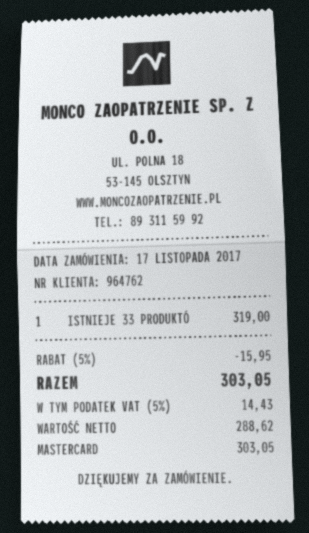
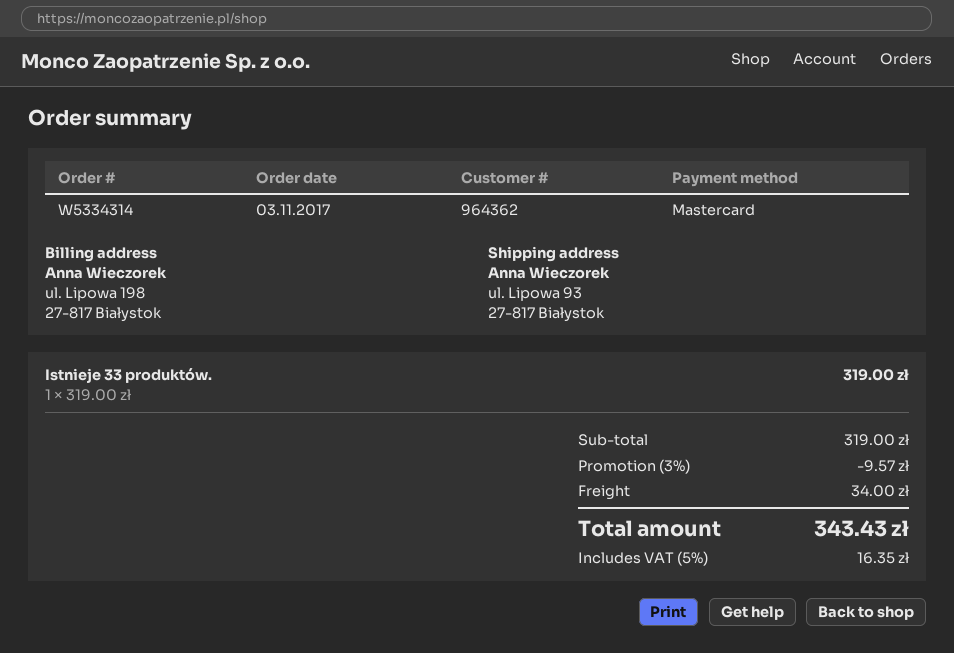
order date: 2017-11-17 -> 2017-11-03
customer number: 964762 -> 964362
discount: 5% = 15.95 -> 3% = 9.57
shipping: none -> 34.00
tax: 5% = 14.43 -> 5% = 16.35
total: 303.05 -> 343.43

